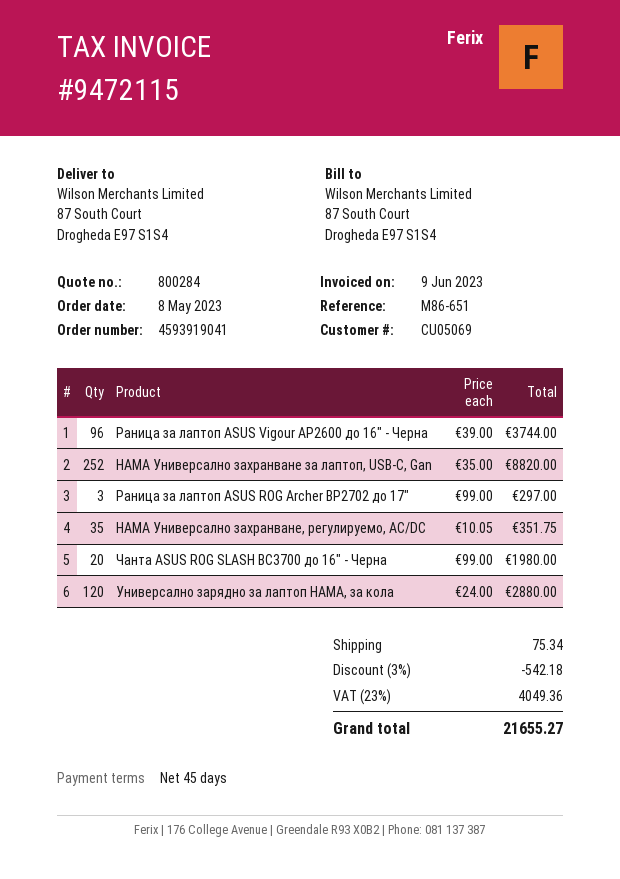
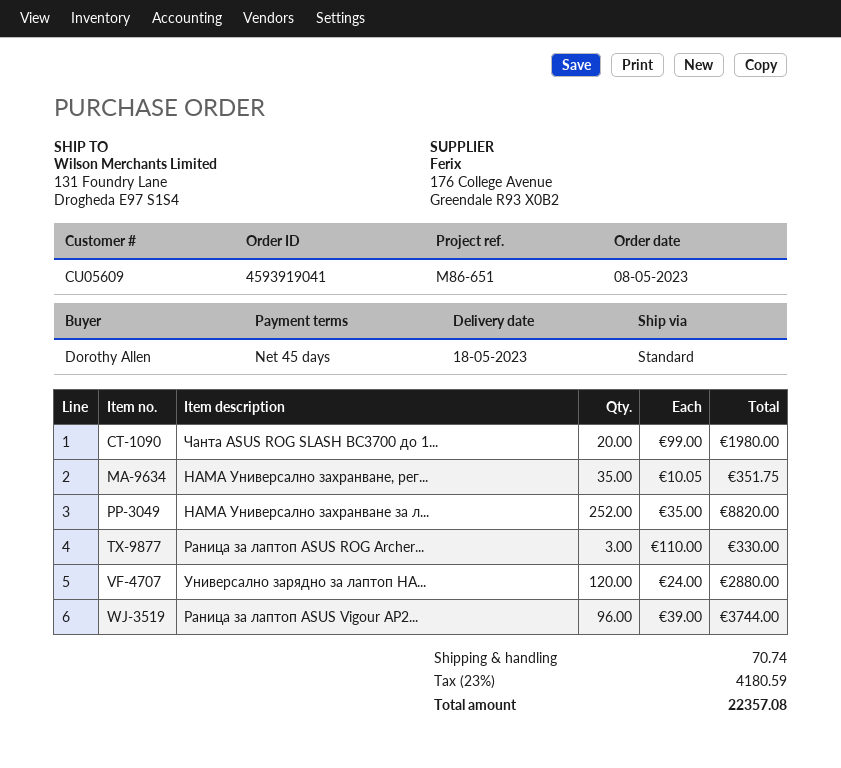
customer number: CU05069 -> CU05609
ship to: 87 South Court, Drogheda E97 S1S4 -> 131 Foundry Lane, Drogheda E97 S1S4
Раница за лаптоп ASUS ROG Archer BP2702 до 17": 3 x 99.00 = 297.00 -> 3 x 110.00 = 330.00
discount: 3% = 542.18 -> none
shipping: 75.34 -> 70.74
tax: 23% = 4049.36 -> 23% = 4180.59
total: 21655.27 -> 22357.08

